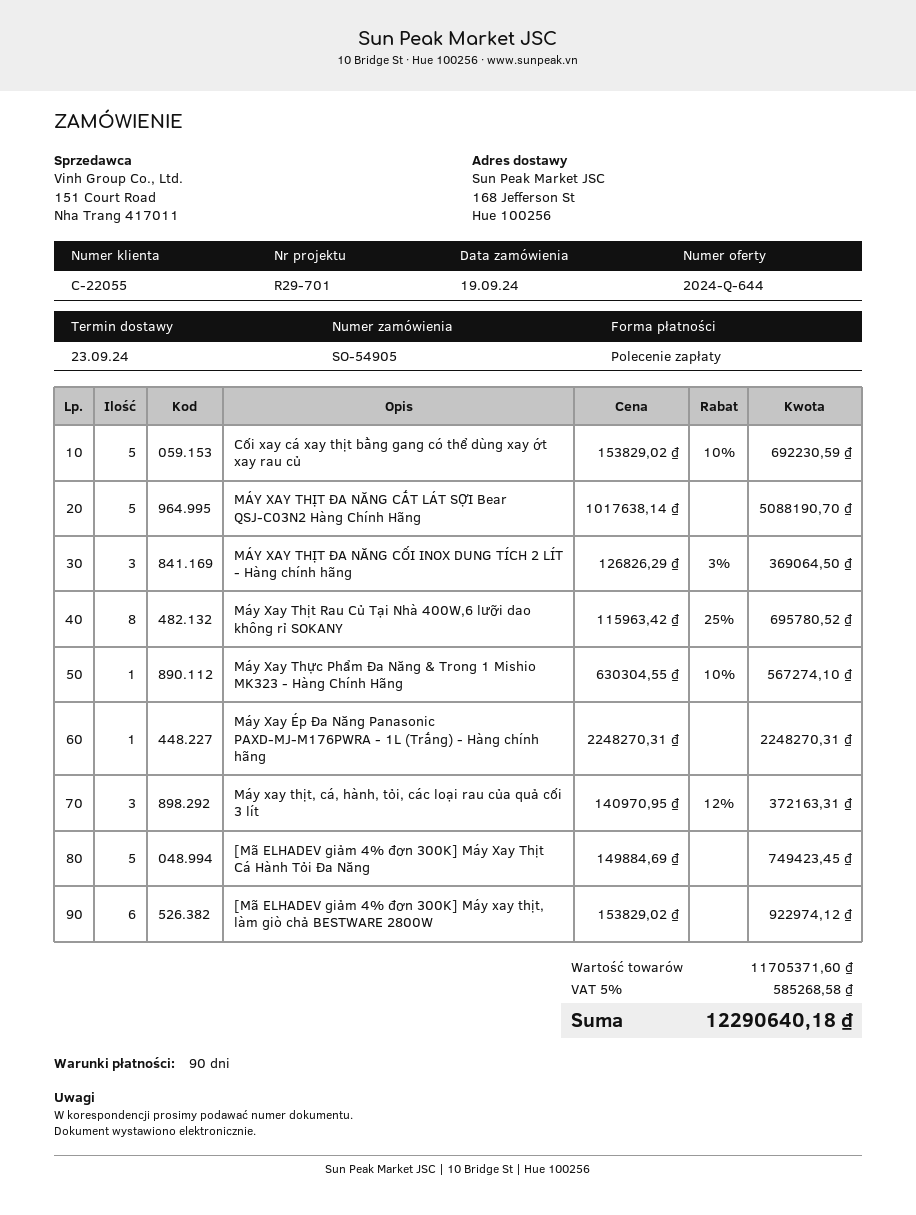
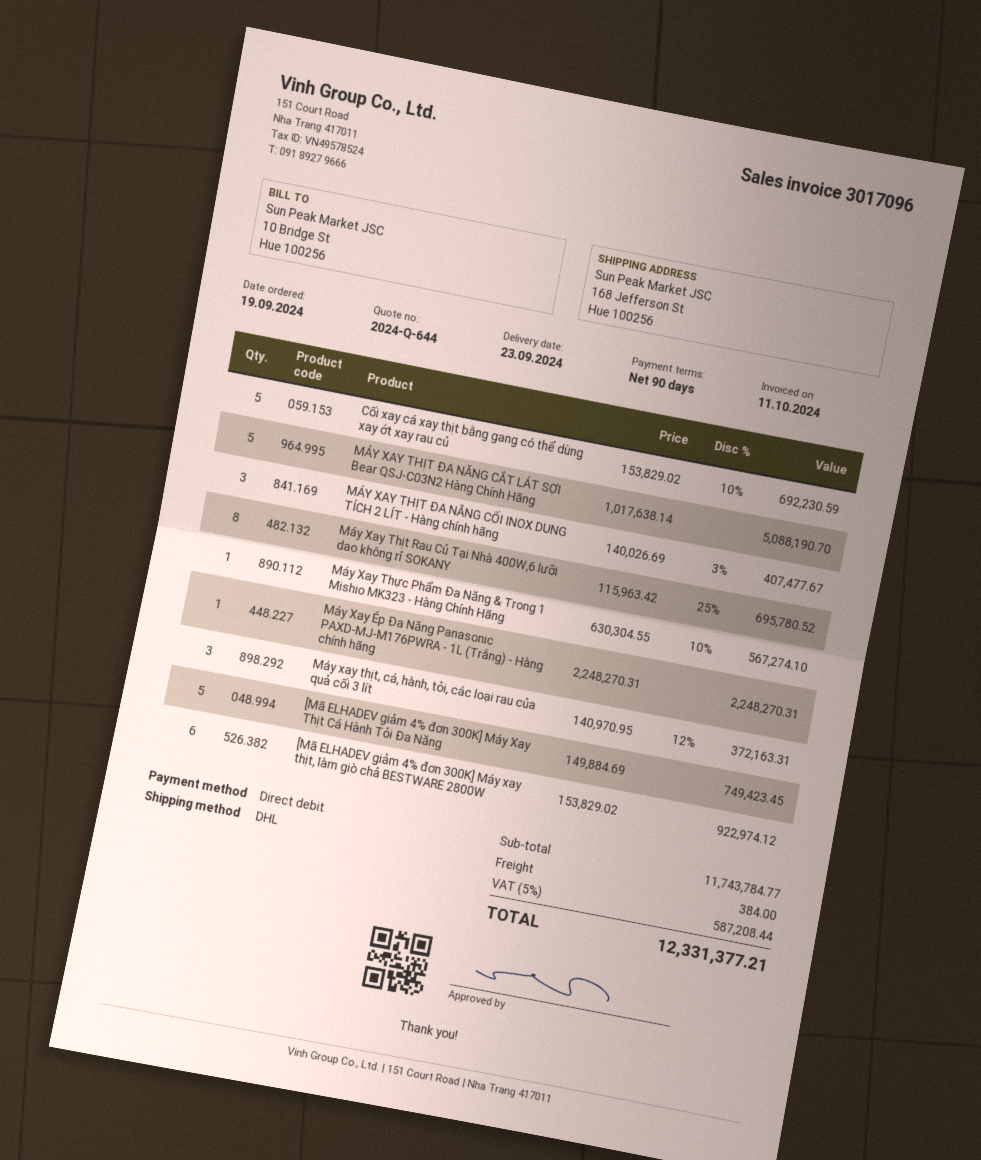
MÁY XAY THỊT ĐA NĂNG CỐI INOX DUNG TÍCH 2 LÍT - Hàng chính hãng: 3 x 126826.29 - 3% = 369064.50 -> 3 x 140026.69 - 3% = 407477.67
subtotal: 11705371.60 -> 11743784.77
shipping: none -> 384.00
tax: 5% = 585268.58 -> 5% = 587208.44
total: 12290640.18 -> 12331377.21

